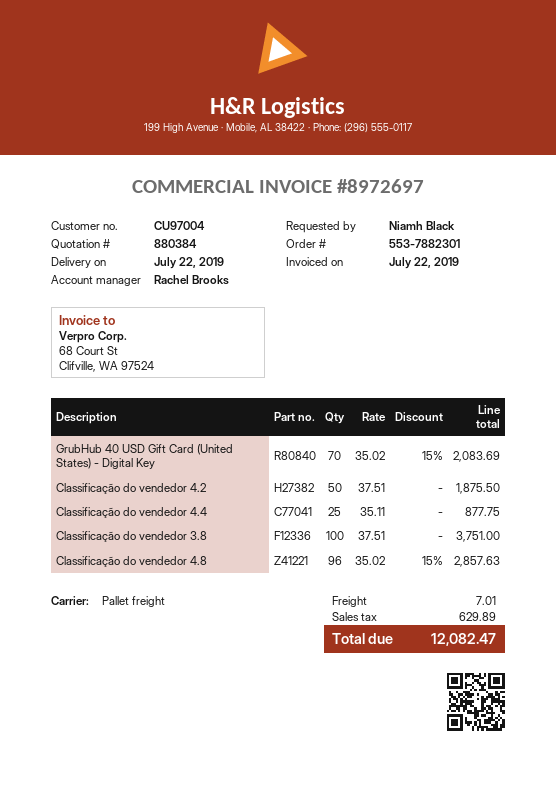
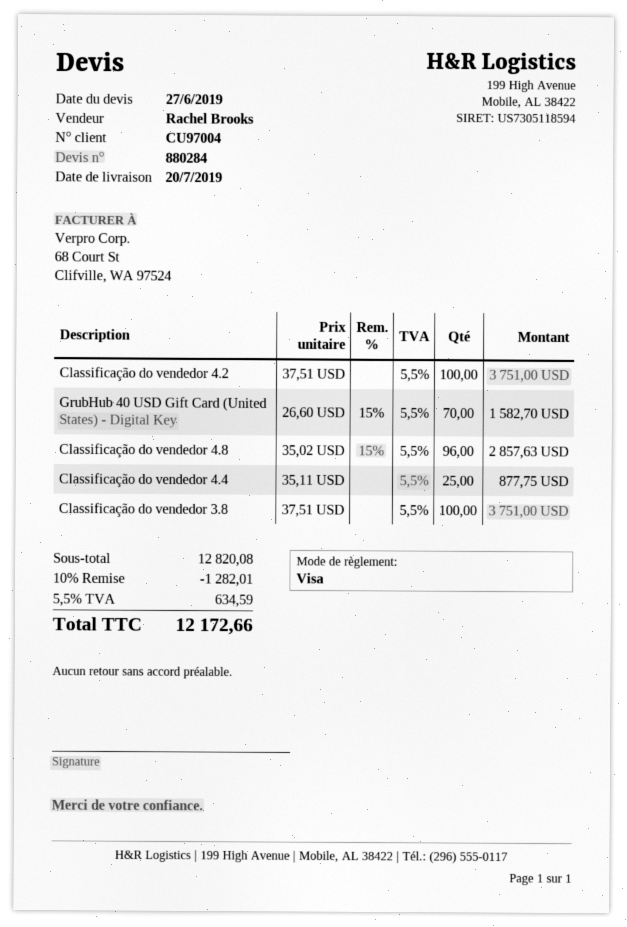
quote number: 880384 -> 880284
delivery date: 2019-07-22 -> 2019-07-20
GrubHub 40 USD Gift Card (United States) - Digital Key: 70 x 35.02 - 15% = 2083.69 -> 70 x 26.60 - 15% = 1582.70
Classificação do vendedor 4.2: 50 x 37.51 = 1875.50 -> 100 x 37.51 = 3751.00
discount: none -> 10% = 1282.01
shipping: 7.01 -> none
tax: 629.89 -> 634.59
total: 12082.47 -> 12172.66

